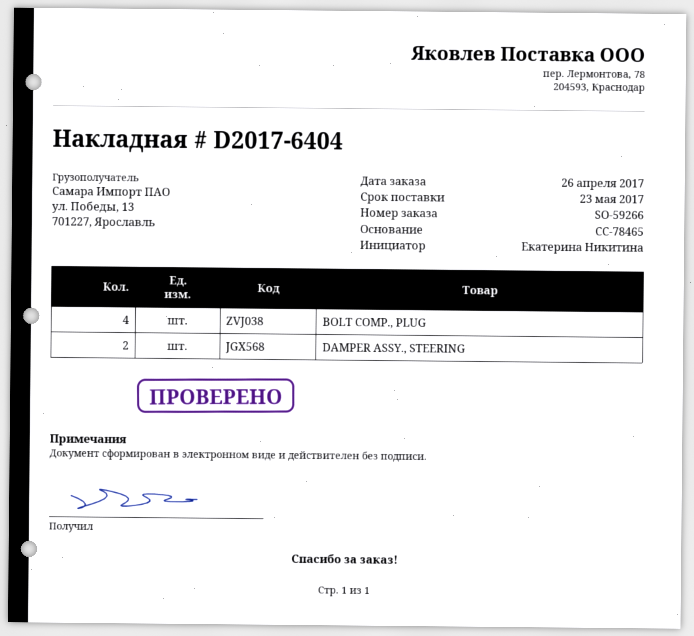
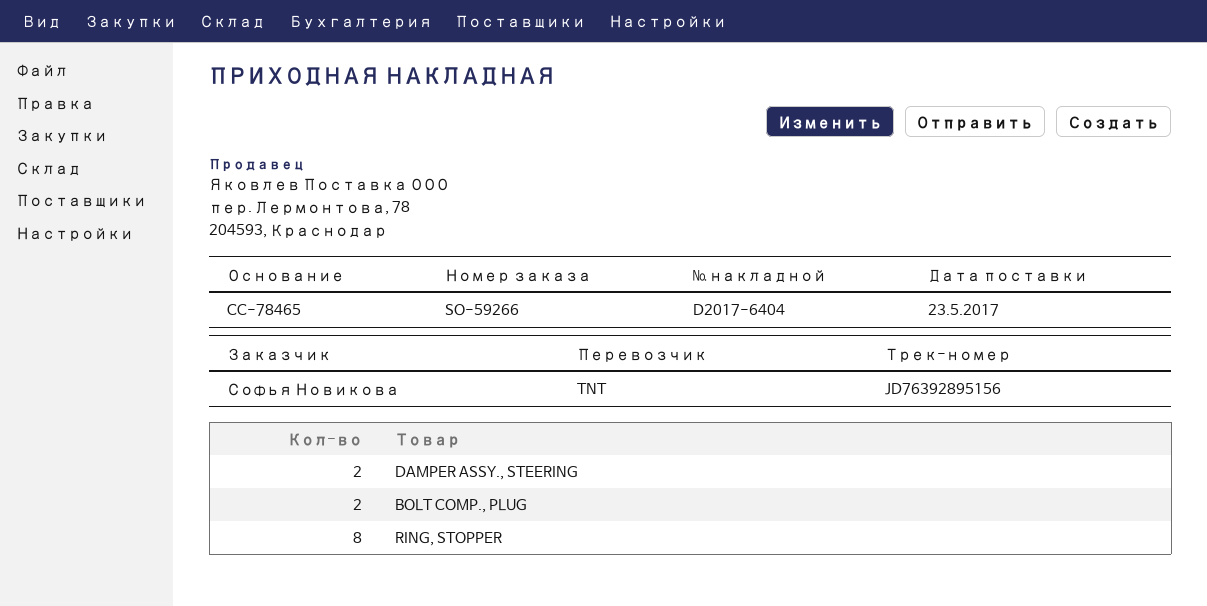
ordered by: Екатерина Никитина -> Софья Новикова
BOLT COMP., PLUG: 4 -> 2
RING, STOPPER: none -> 8

